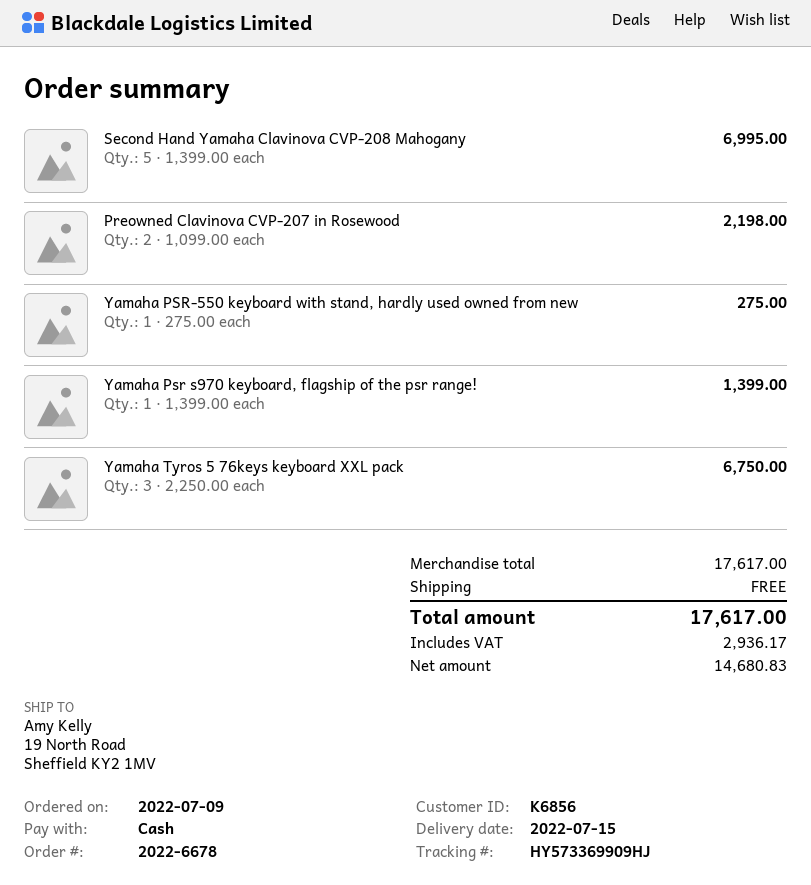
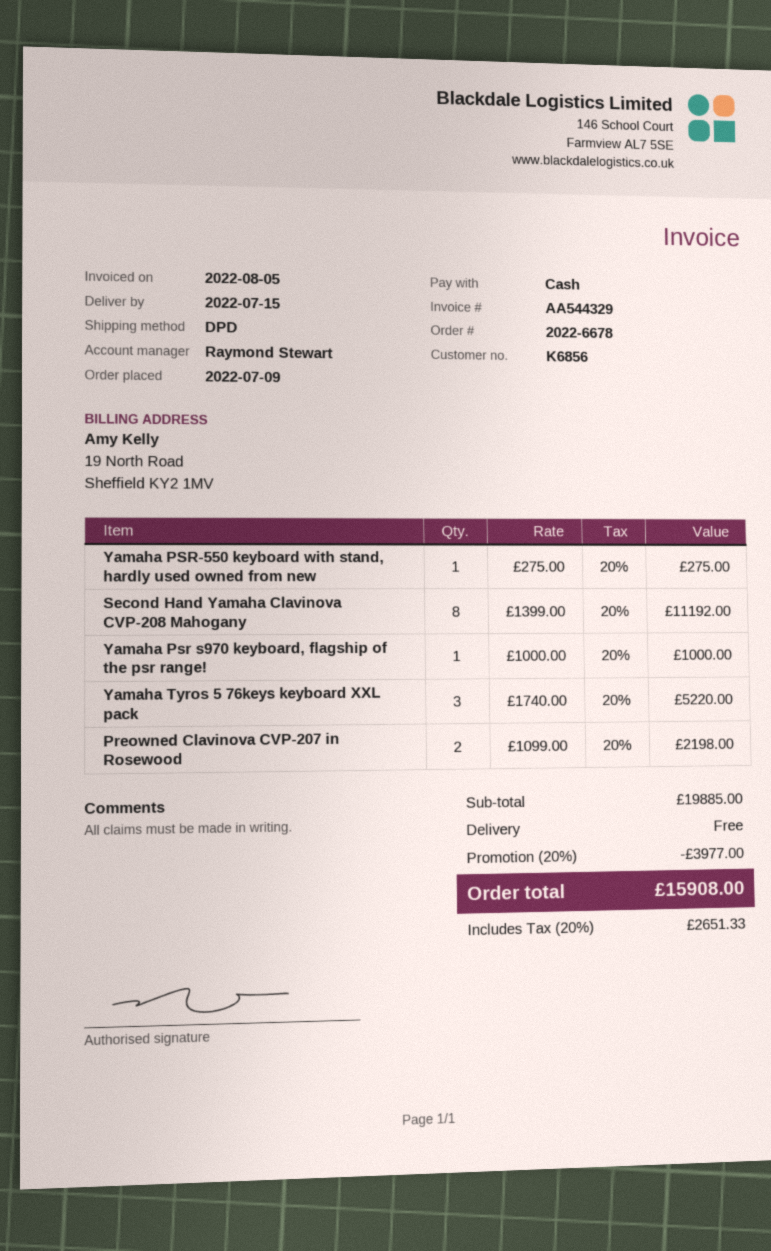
Second Hand Yamaha Clavinova CVP-208 Mahogany: 5 x 1399.00 = 6995.00 -> 8 x 1399.00 = 11192.00
Yamaha Psr s970 keyboard, flagship of the psr range!: 1 x 1399.00 = 1399.00 -> 1 x 1000.00 = 1000.00
Yamaha Tyros 5 76keys keyboard XXL pack: 3 x 2250.00 = 6750.00 -> 3 x 1740.00 = 5220.00
subtotal: 17617.00 -> 19885.00
discount: none -> 20% = 3977.00
tax: 2936.17 -> 2651.33
total: 17617.00 -> 15908.00

